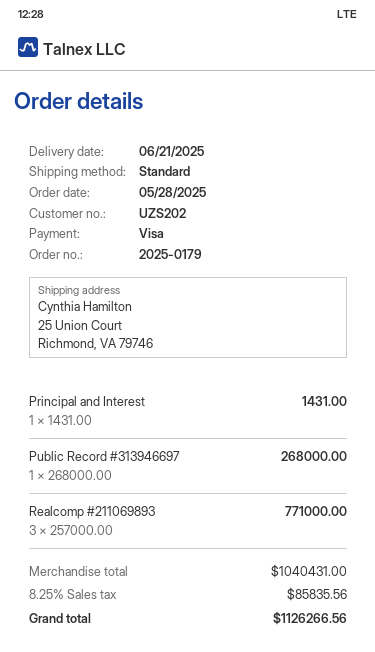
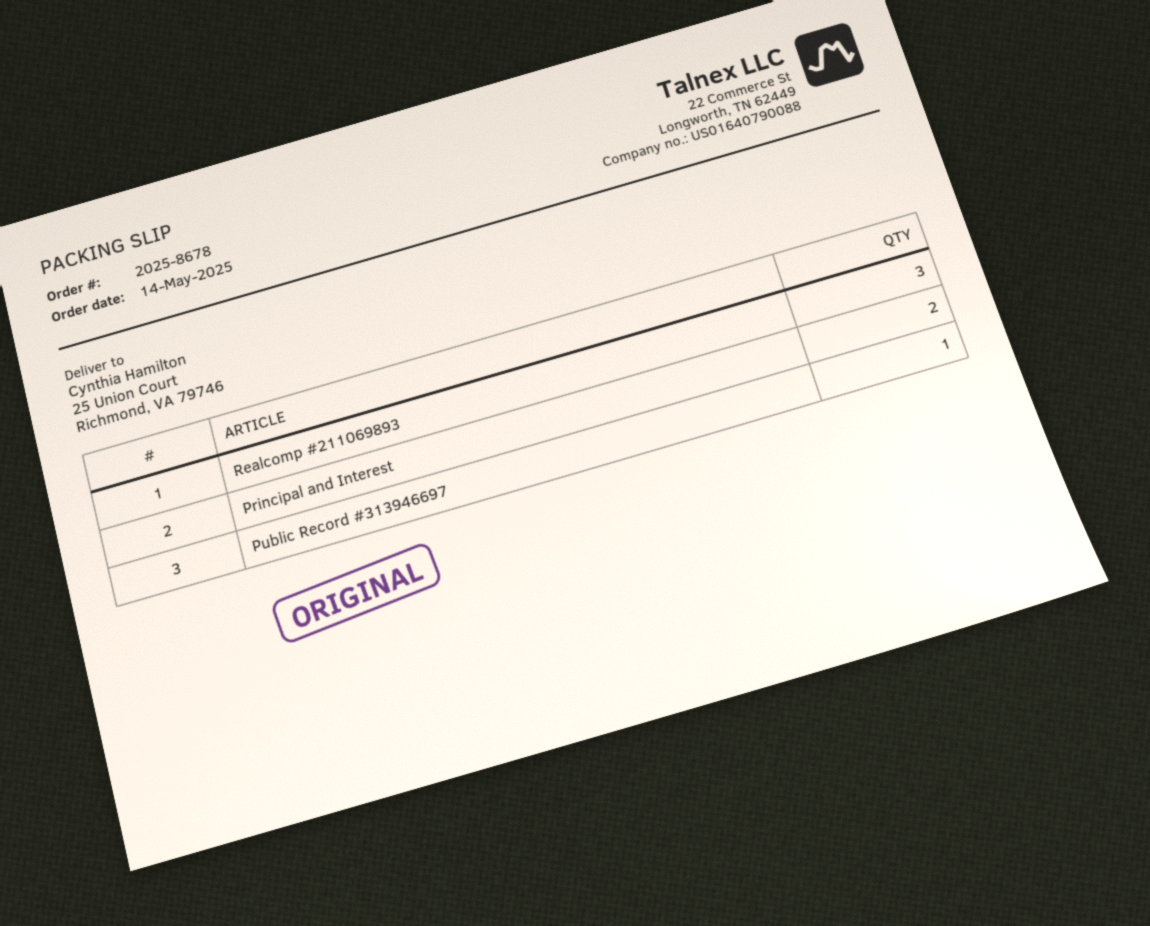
order number: 2025-0179 -> 2025-8678
order date: 2025-05-28 -> 2025-05-14
Principal and Interest: 1 -> 2

